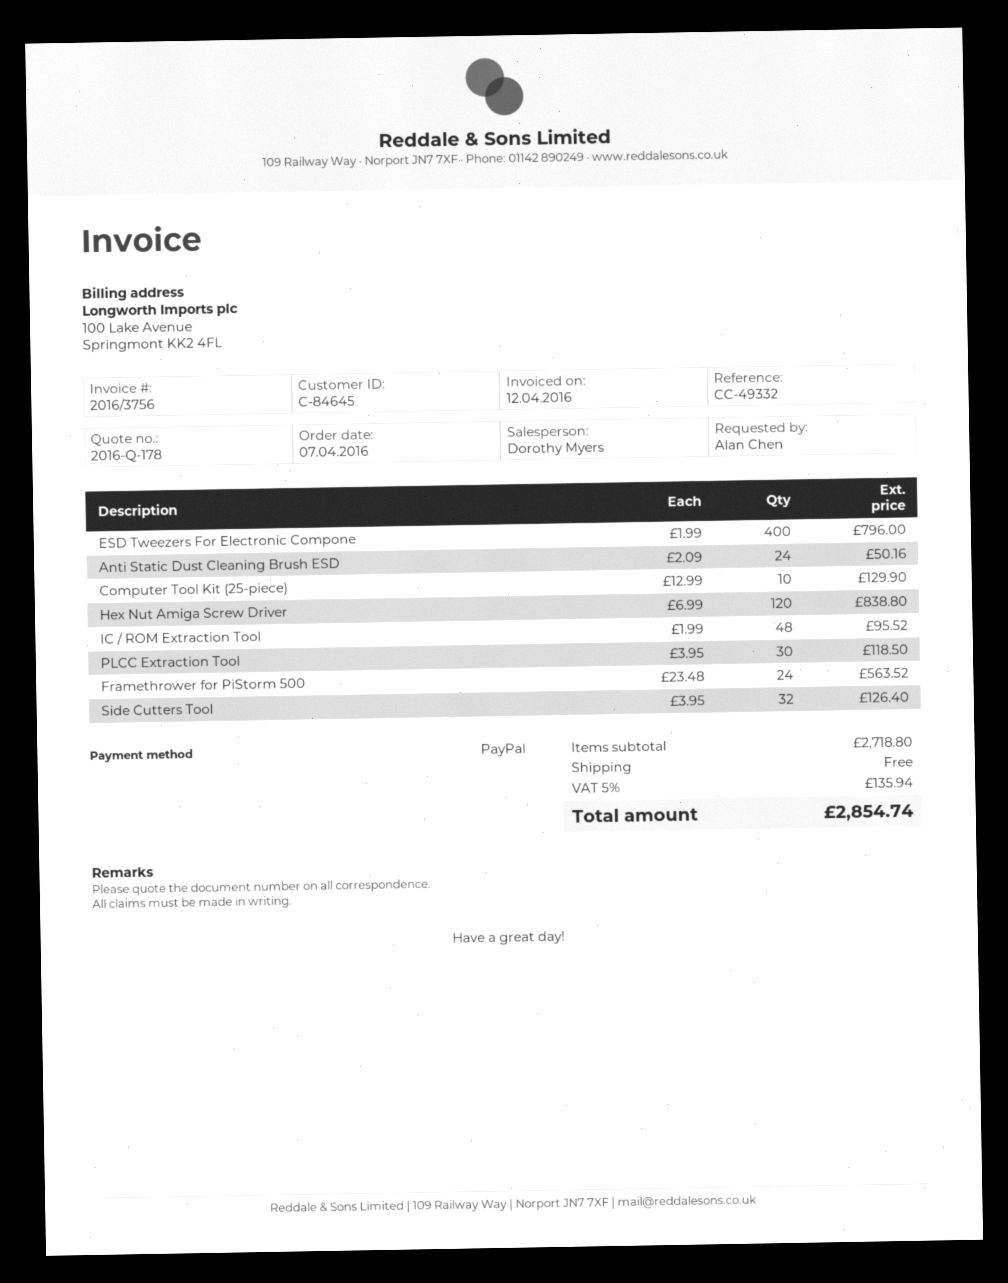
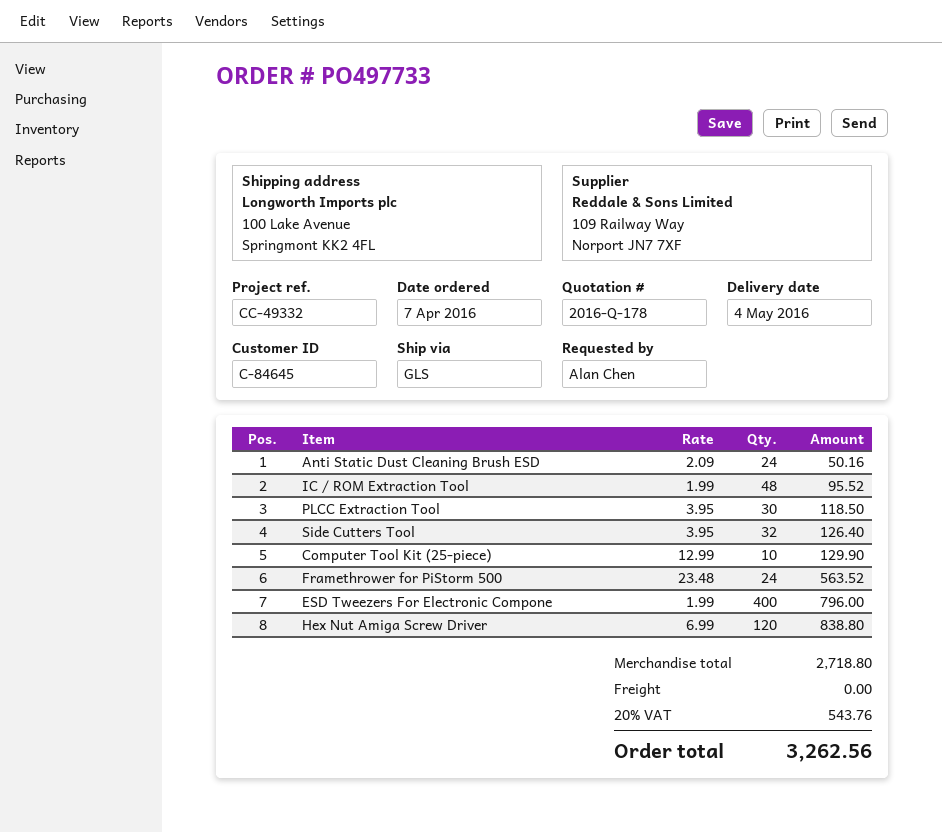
tax: 5% = 135.94 -> 20% = 543.76
total: 2854.74 -> 3262.56

